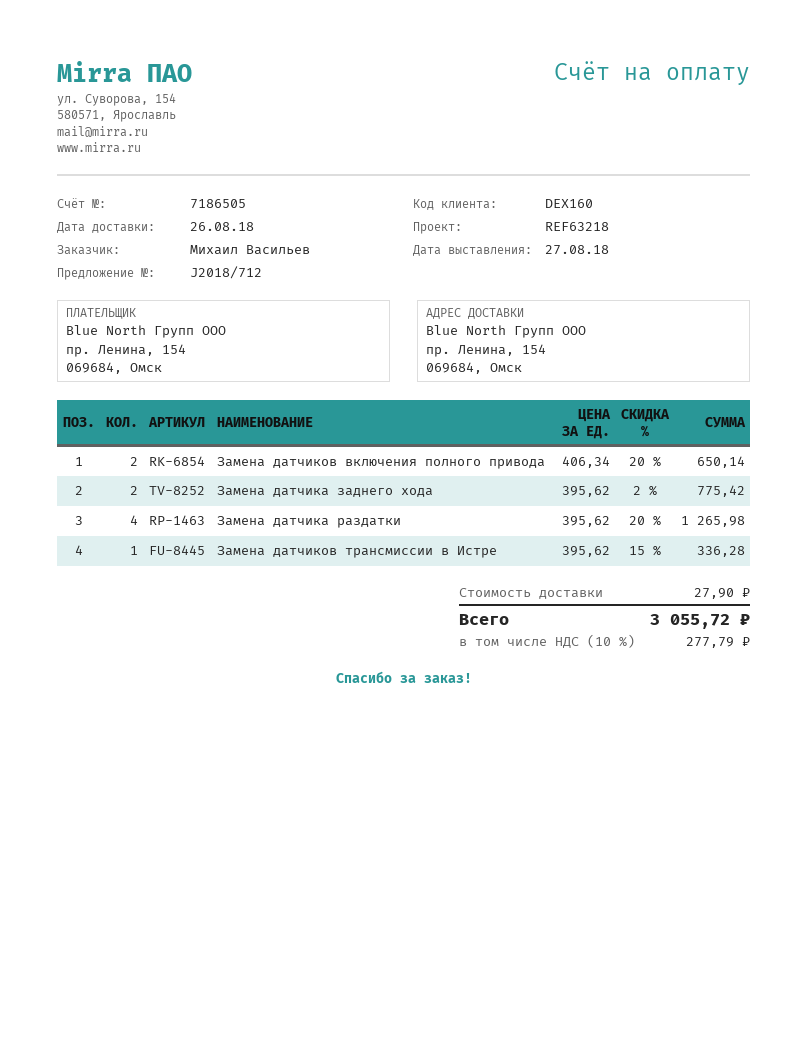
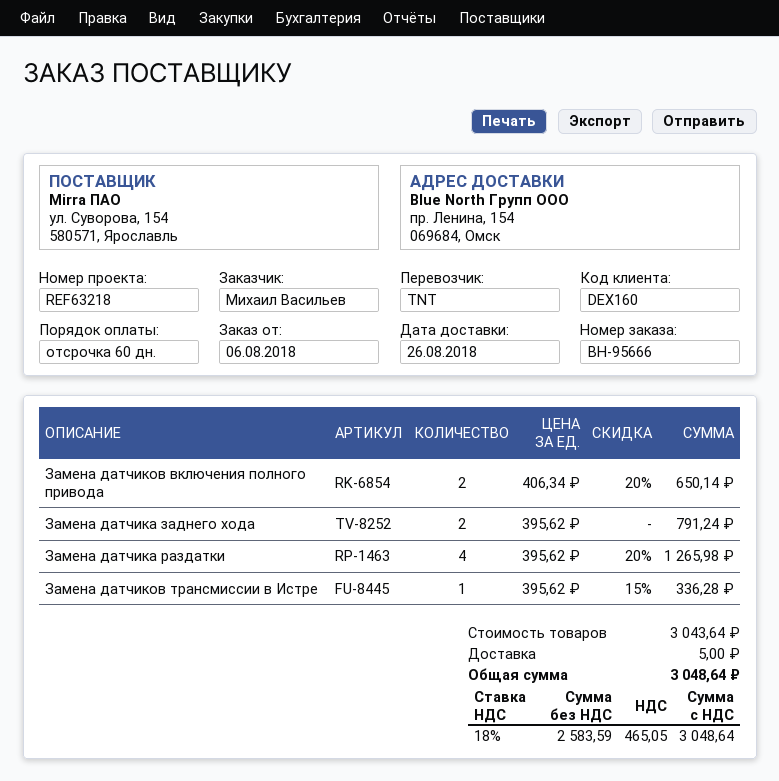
Замена датчика заднего хода: 2 x 395.62 - 2% = 775.42 -> 2 x 395.62 = 791.24
shipping: 27.90 -> 5.00
tax: 10% = 277.79 -> 18% = 465.05
total: 3055.72 -> 3048.64

